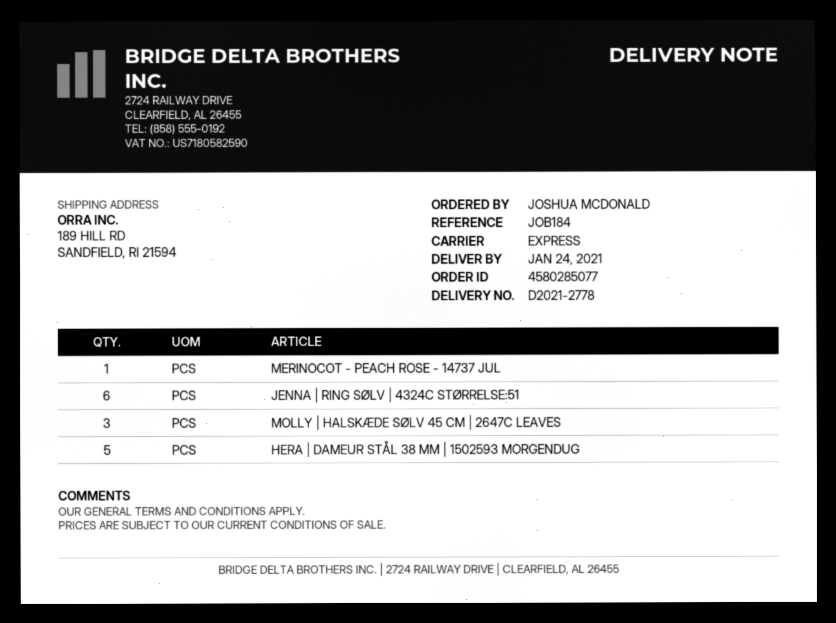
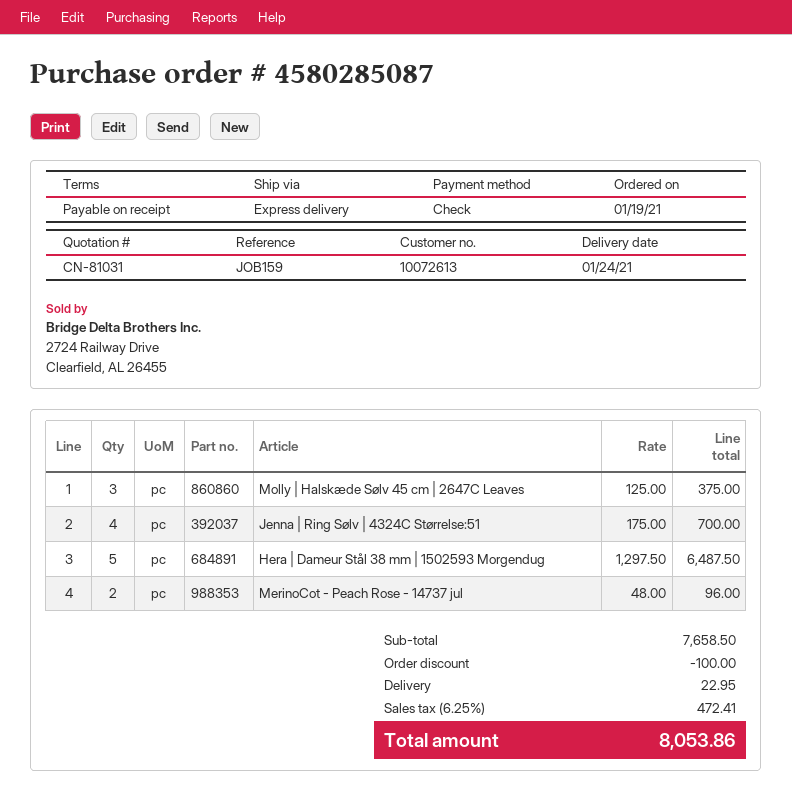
order number: 4580285077 -> 4580285087
reference: JOB184 -> JOB159
MERINOCOT - PEACH ROSE - 14737 JUL: 1 -> 2
JENNA | RING SØLV | 4324C STØRRELSE:51: 6 -> 4

